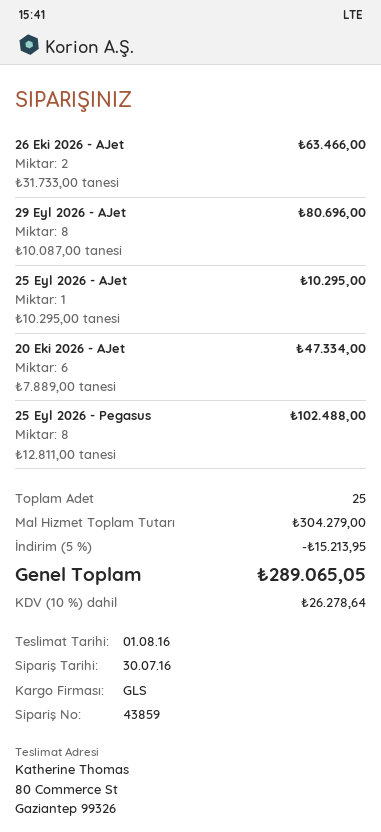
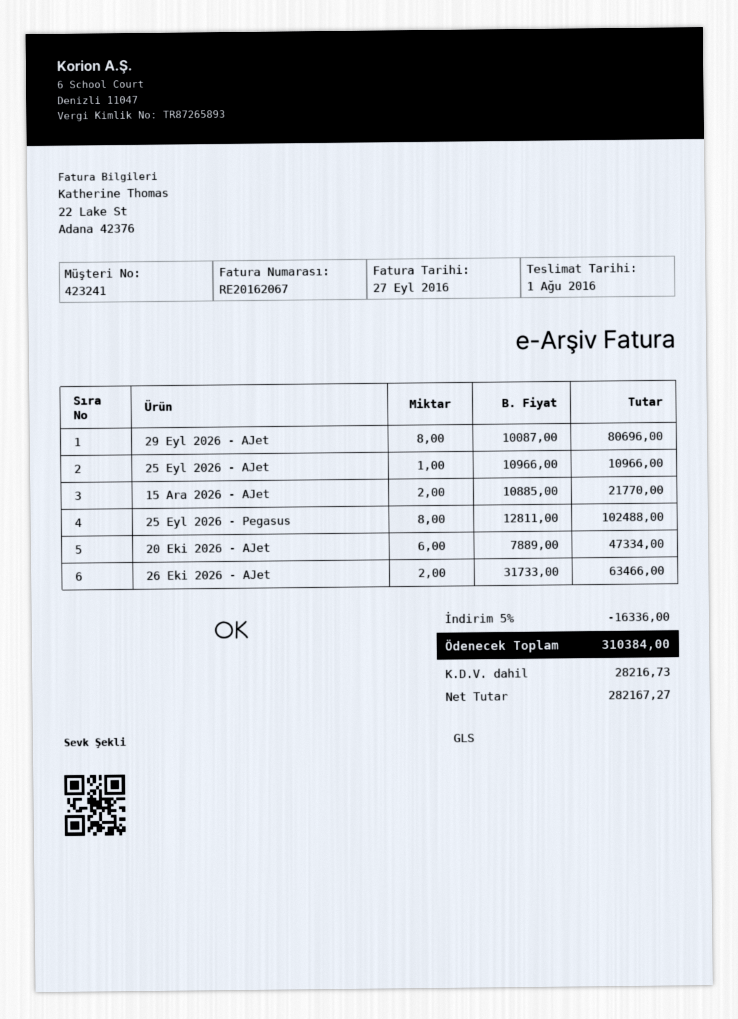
25 Eyl 2026 - AJet: 1 x 10295.00 = 10295.00 -> 1 x 10966.00 = 10966.00
15 Ara 2026 - AJet: none -> 2 x 10885.00 = 21770.00
discount: 5% = 15213.95 -> 5% = 16336.00
tax: 26278.64 -> 28216.73
total: 289065.05 -> 310384.00

